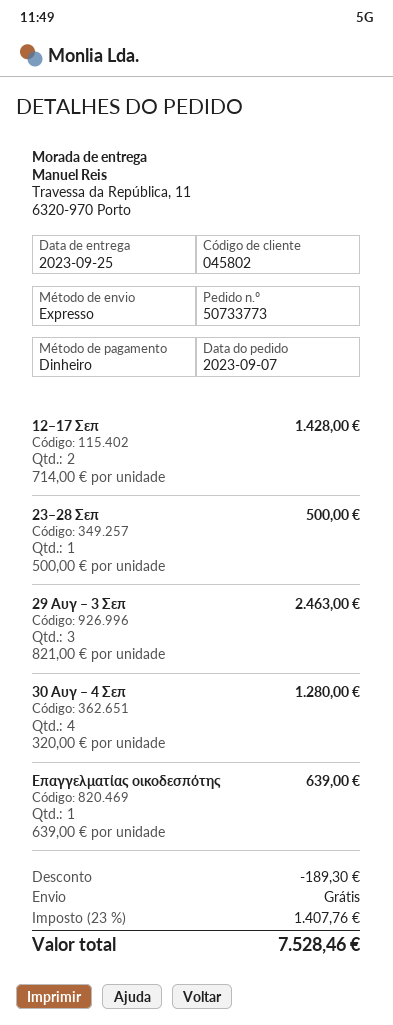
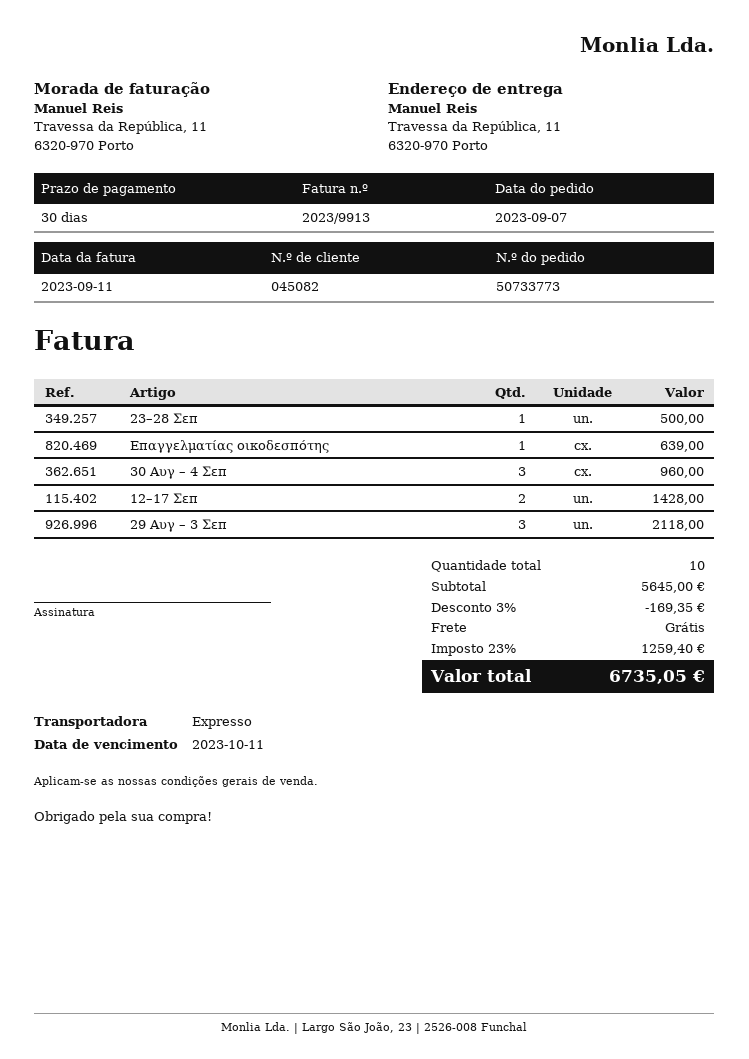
customer number: 045802 -> 045082
29 Αυγ – 3 Σεπ: 3 for 2463.00 -> 3 for 2118.00
30 Αυγ – 4 Σεπ: 4 for 1280.00 -> 3 for 960.00
discount: 189.30 -> 169.35
tax: 23% = 1407.76 -> 23% = 1259.40
total: 7528.46 -> 6735.05

